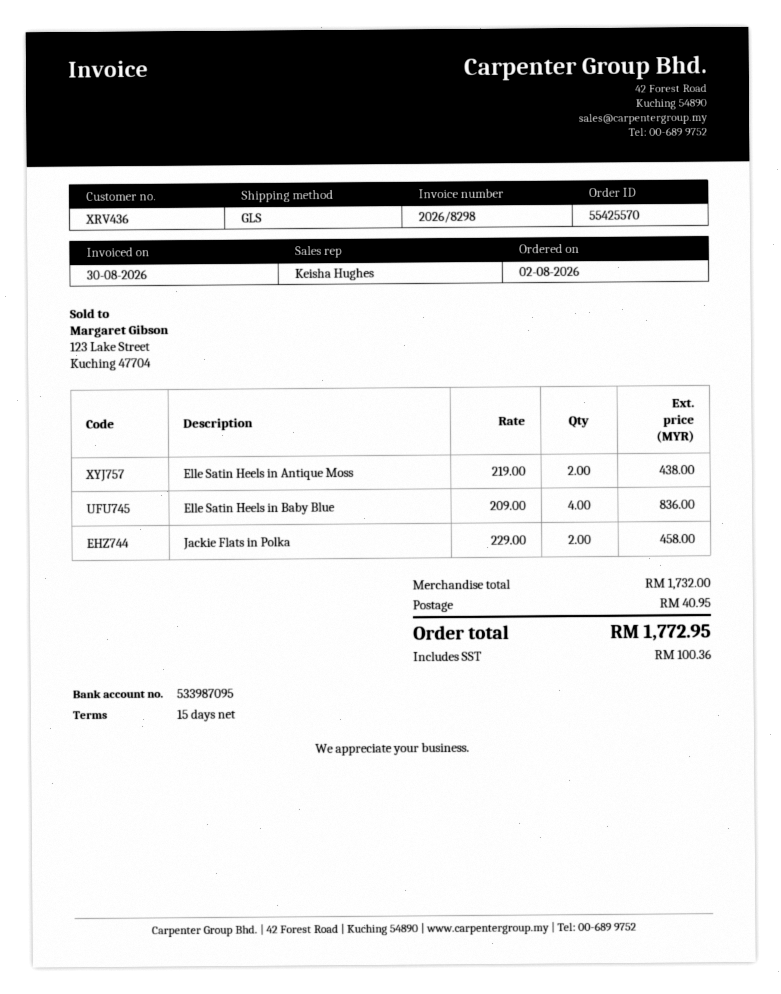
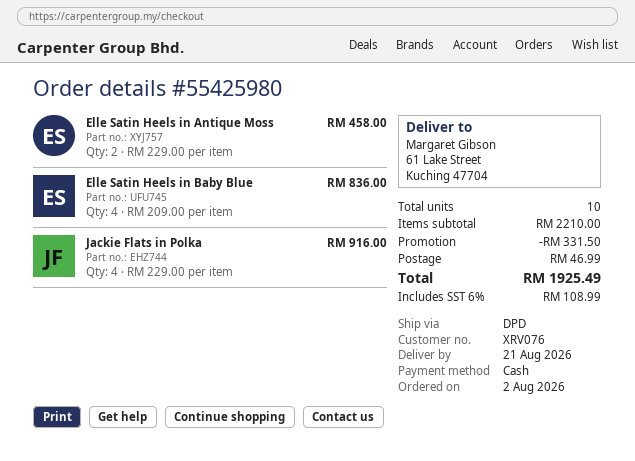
order number: 55425570 -> 55425980
customer number: XRV436 -> XRV076
shipping method: GLS -> DPD
Elle Satin Heels in Antique Moss: 2 x 219.00 = 438.00 -> 2 x 229.00 = 458.00
Jackie Flats in Polka: 2 x 229.00 = 458.00 -> 4 x 229.00 = 916.00
subtotal: 1732.00 -> 2210.00
discount: none -> 331.50
shipping: 40.95 -> 46.99
tax: 100.36 -> 108.99
total: 1772.95 -> 1925.49

